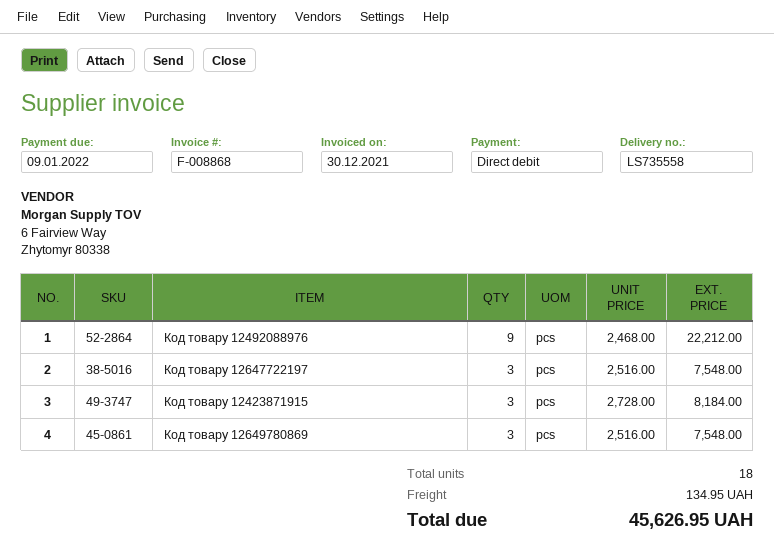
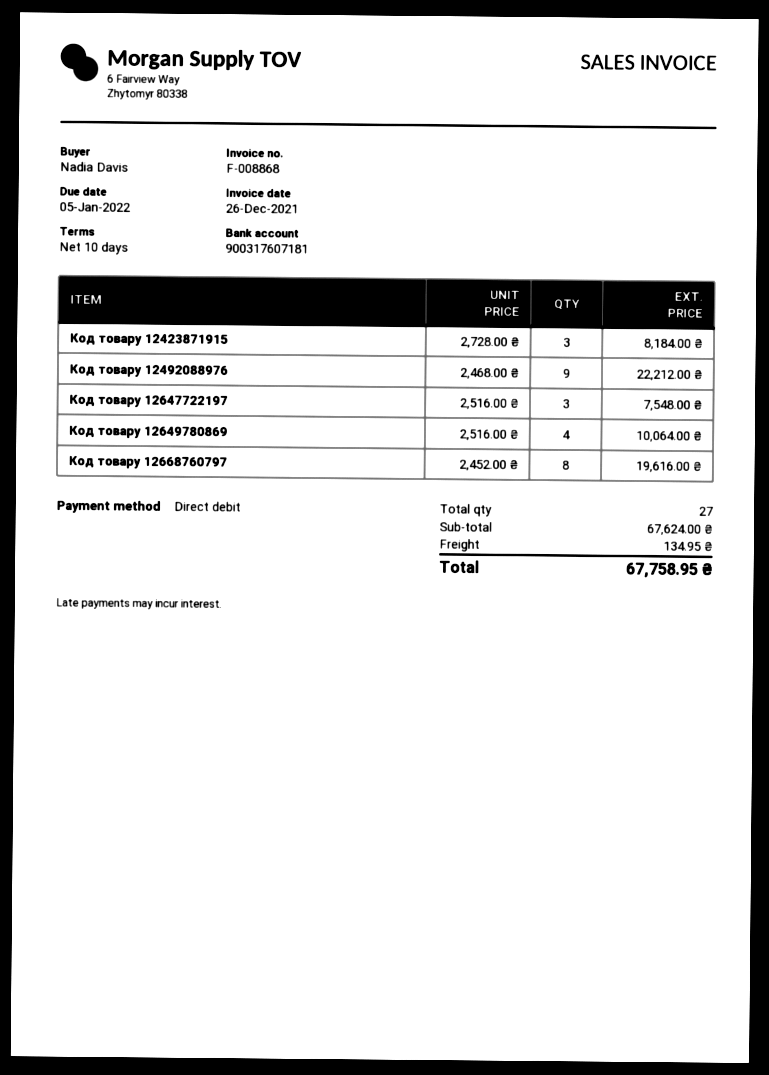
invoice date: 2021-12-30 -> 2021-12-26
due date: 2022-01-09 -> 2022-01-05
Код товару 12649780869: 3 x 2516.00 = 7548.00 -> 4 x 2516.00 = 10064.00
Код товару 12668760797: none -> 8 x 2452.00 = 19616.00
total quantity: 18 -> 27
total: 45626.95 -> 67758.95

